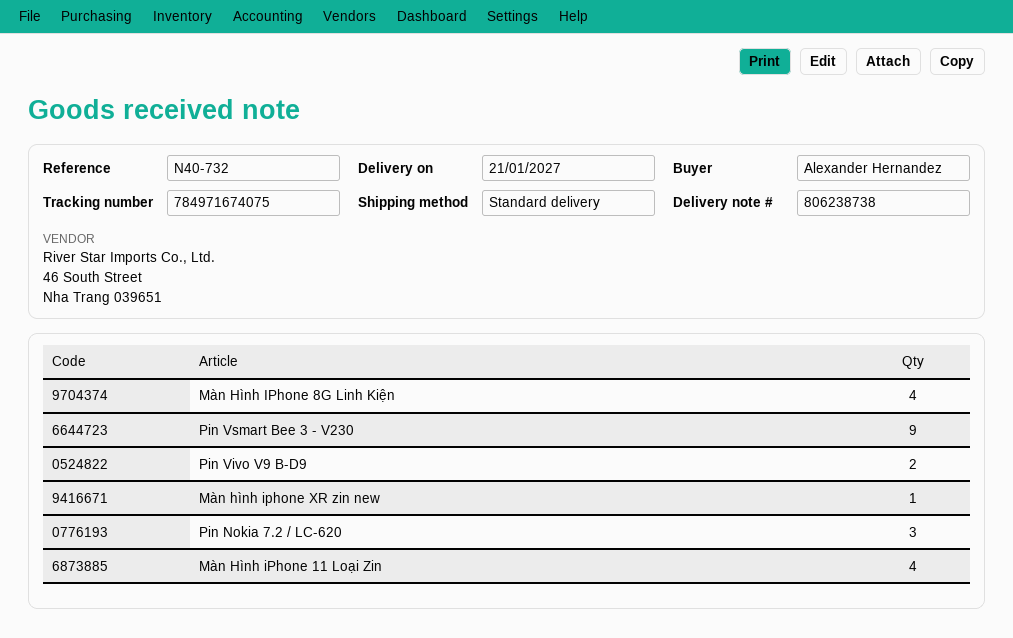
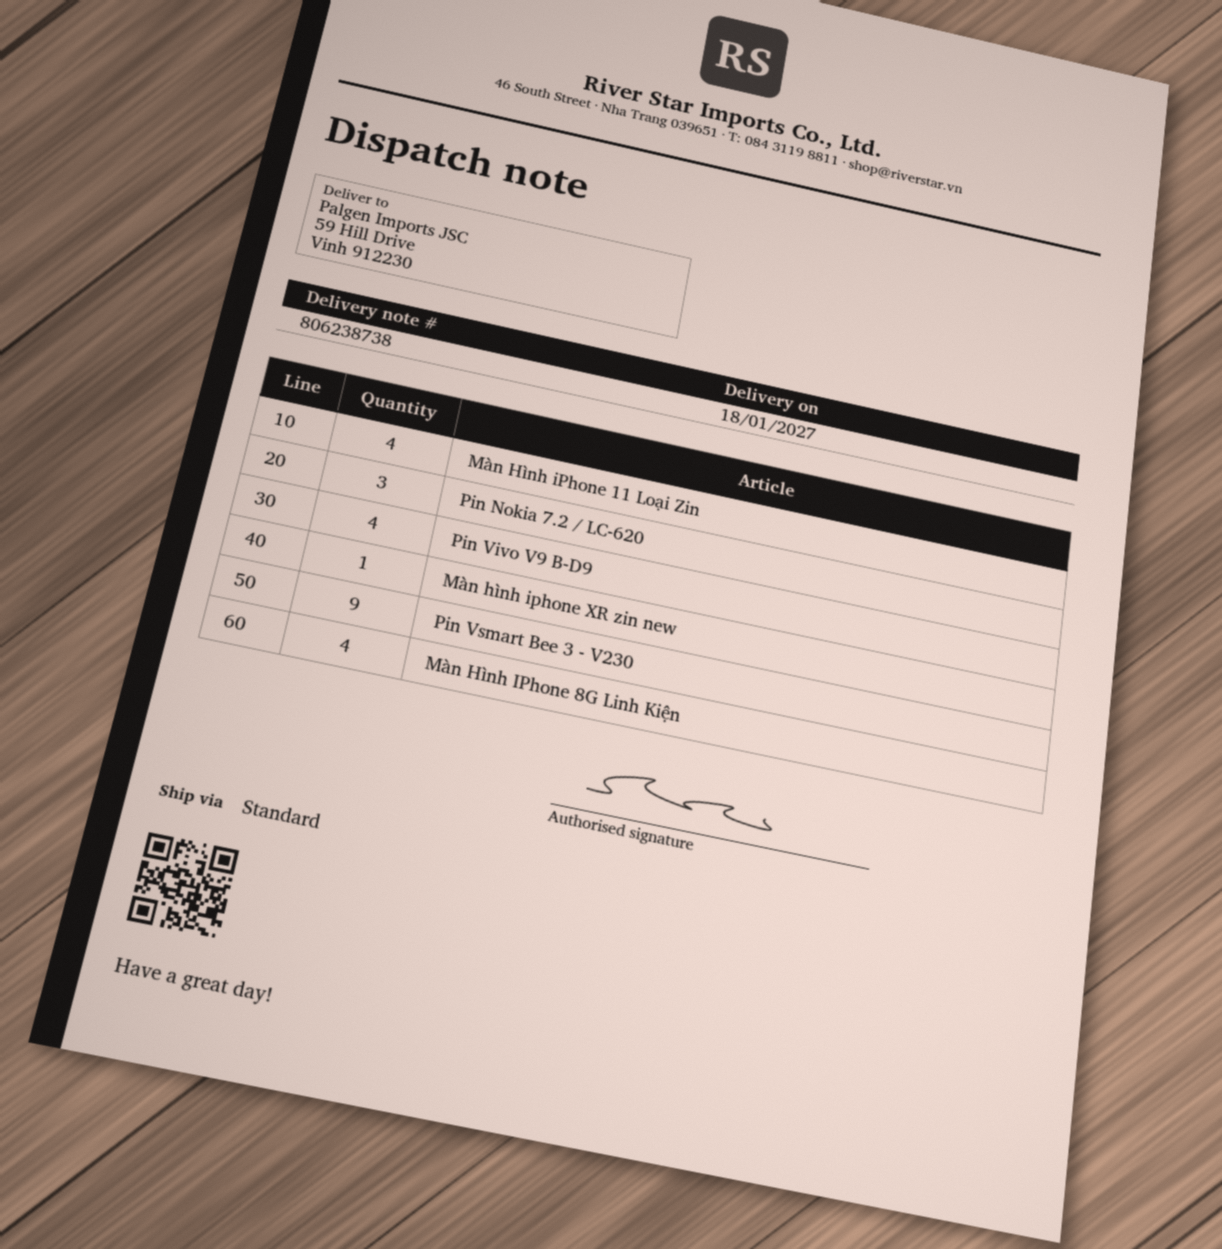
delivery date: 2027-01-21 -> 2027-01-18
Pin Vivo V9 B-D9: 2 -> 4

